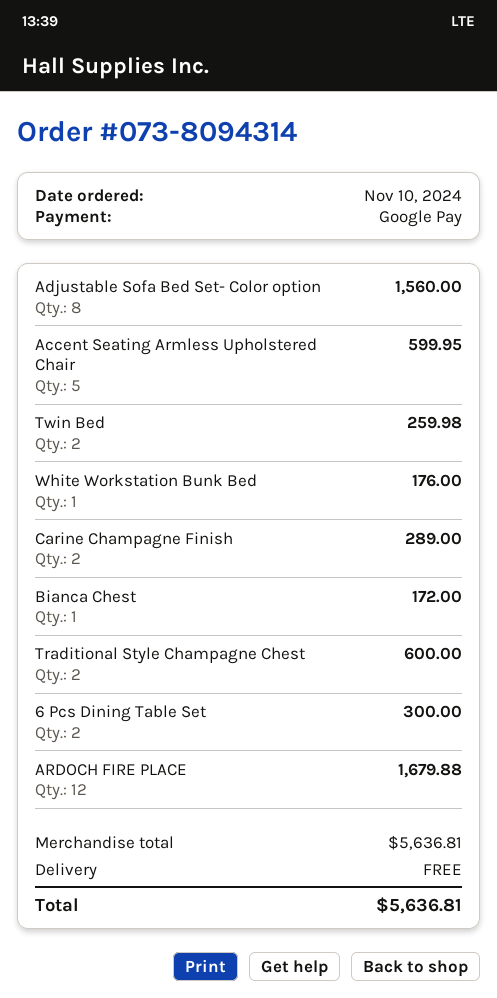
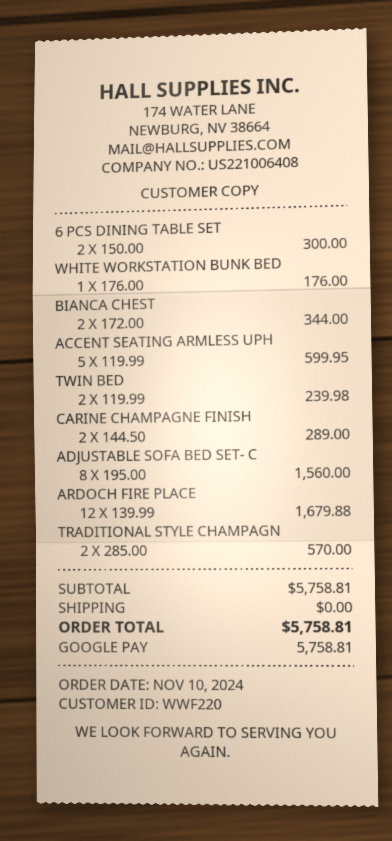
Twin Bed: 2 for 259.98 -> 2 for 239.98
Bianca Chest: 1 for 172.00 -> 2 for 344.00
Traditional Style Champagne Chest: 2 for 600.00 -> 2 for 570.00
subtotal: 5636.81 -> 5758.81
total: 5636.81 -> 5758.81

